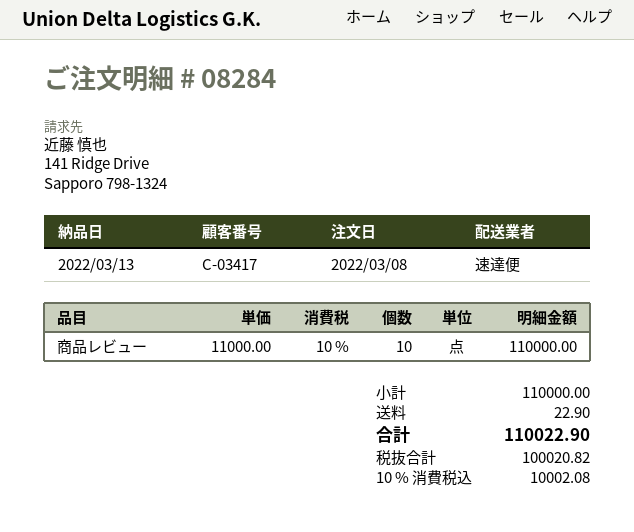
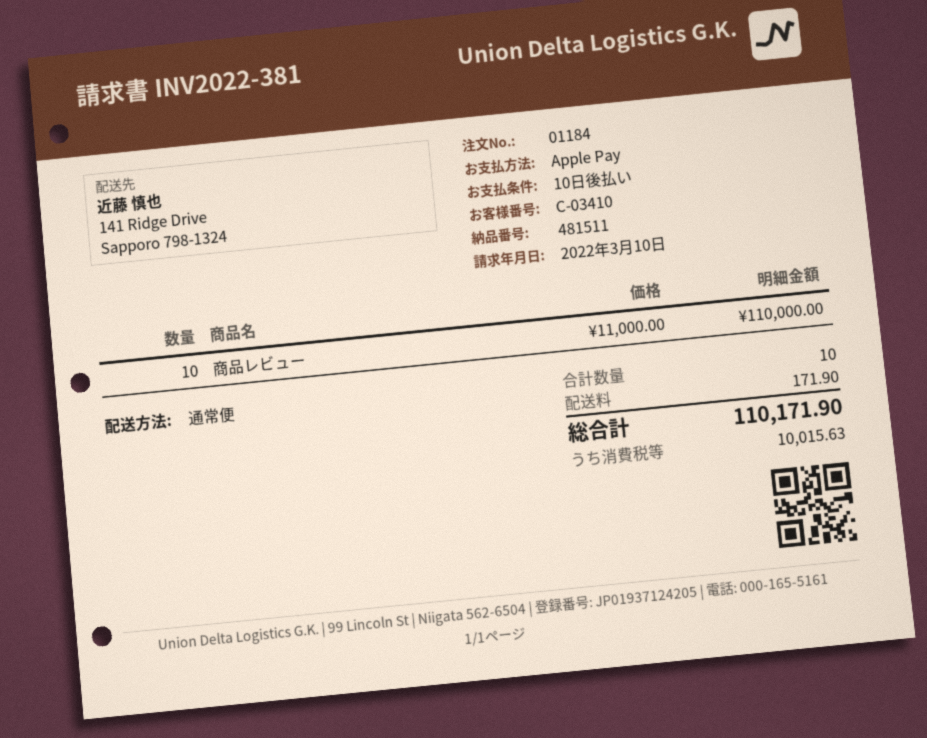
order number: 08284 -> 01184
customer number: C-03417 -> C-03410
shipping method: express -> standard
shipping: 22.90 -> 171.90
tax: 10002.08 -> 10015.63
total: 110022.90 -> 110171.90

